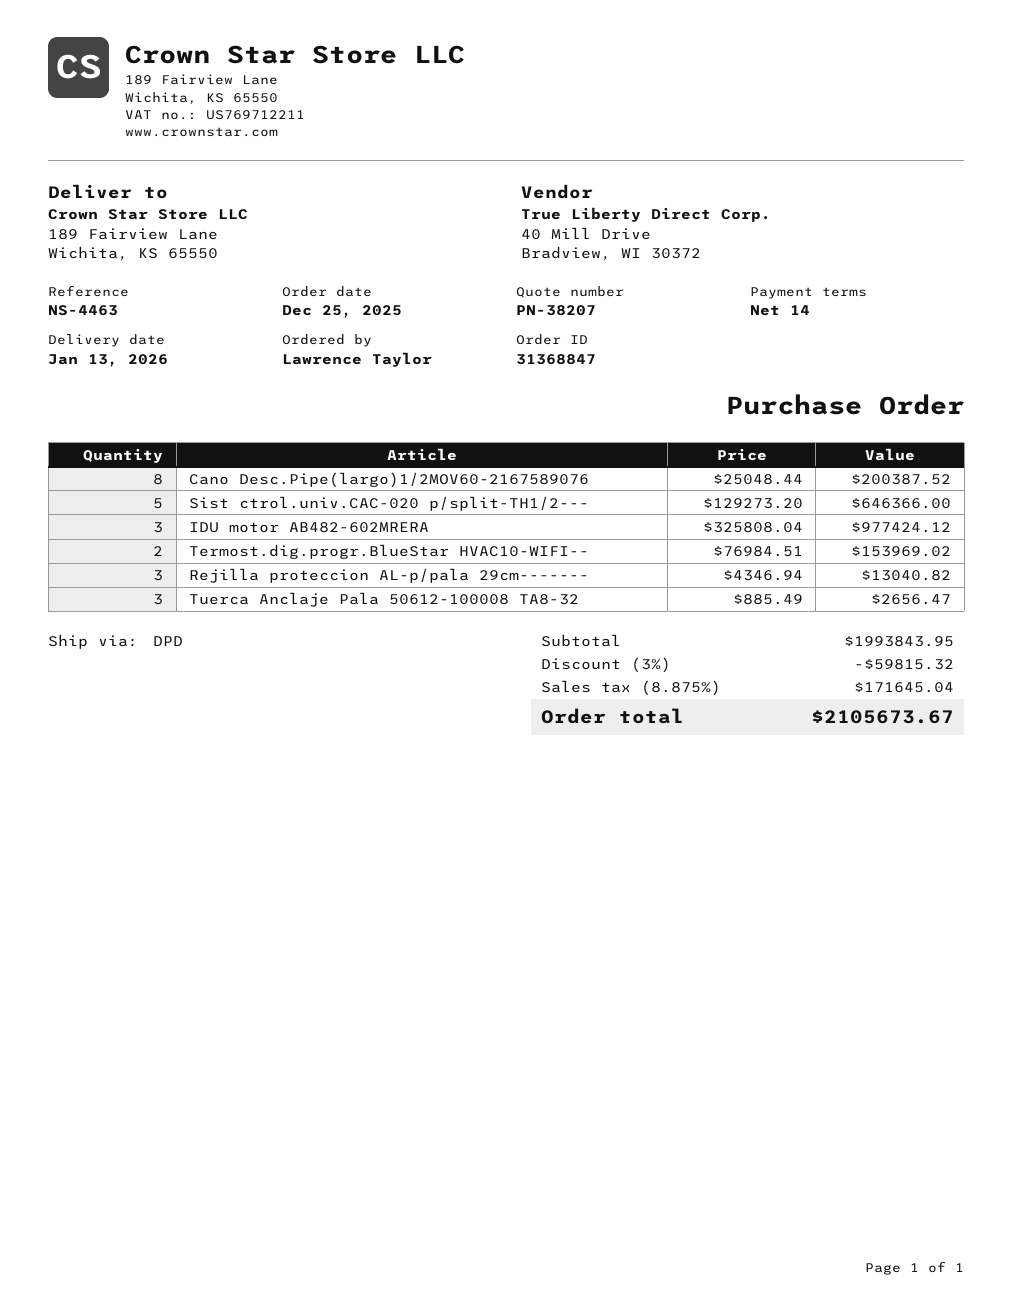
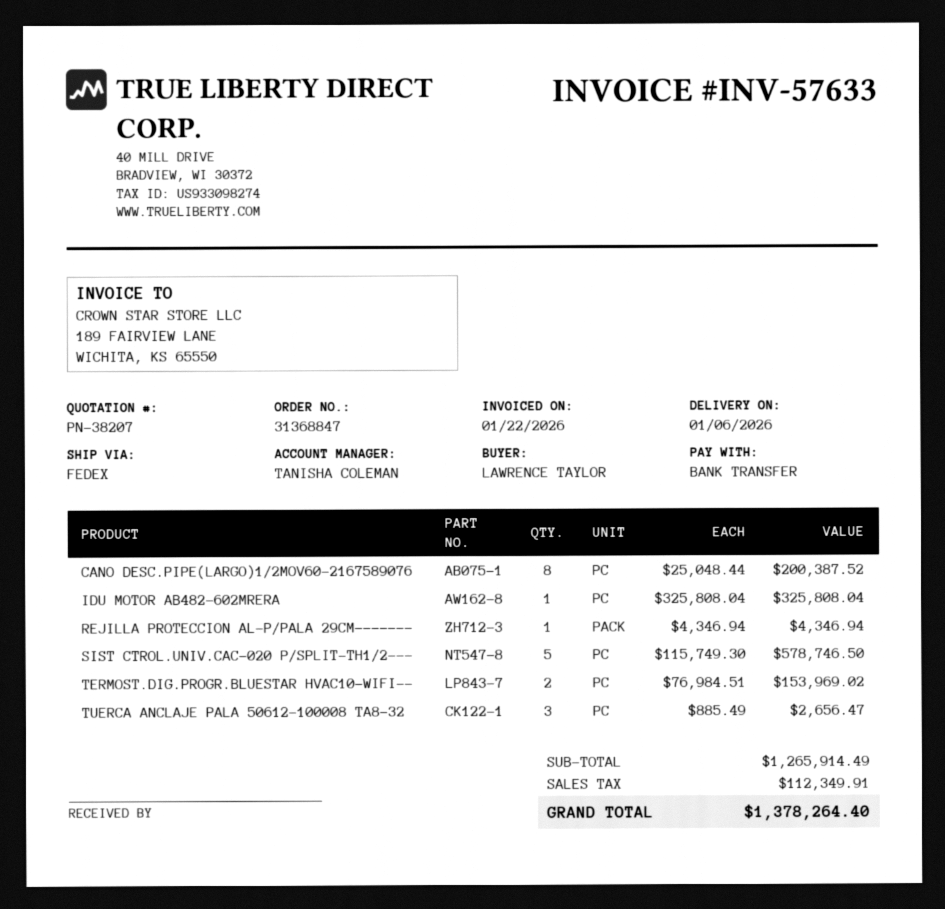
delivery date: 2026-01-13 -> 2026-01-06
shipping method: DPD -> FedEx
Sist ctrol.univ.CAC-020 p/split-TH1/2---: 5 x 129273.20 = 646366.00 -> 5 x 115749.30 = 578746.50
IDU motor AB482-602MRERA: 3 x 325808.04 = 977424.12 -> 1 x 325808.04 = 325808.04
Rejilla proteccion AL-p/pala 29cm-------: 3 x 4346.94 = 13040.82 -> 1 x 4346.94 = 4346.94
subtotal: 1993843.95 -> 1265914.49
discount: 3% = 59815.32 -> none
tax: 171645.04 -> 112349.91
total: 2105673.67 -> 1378264.40

